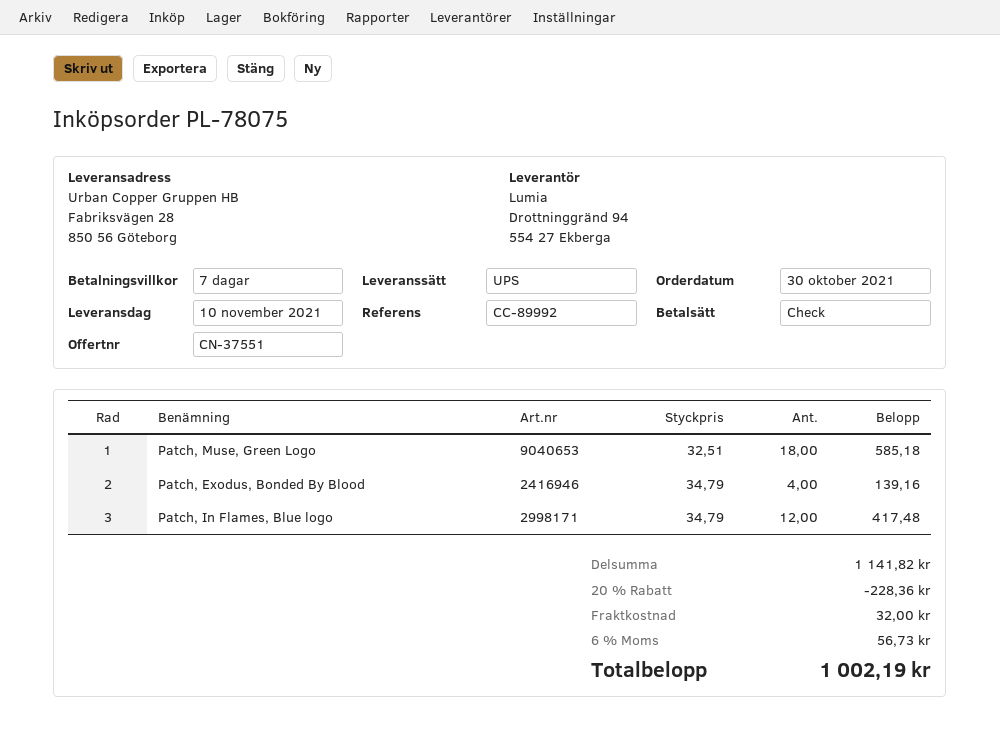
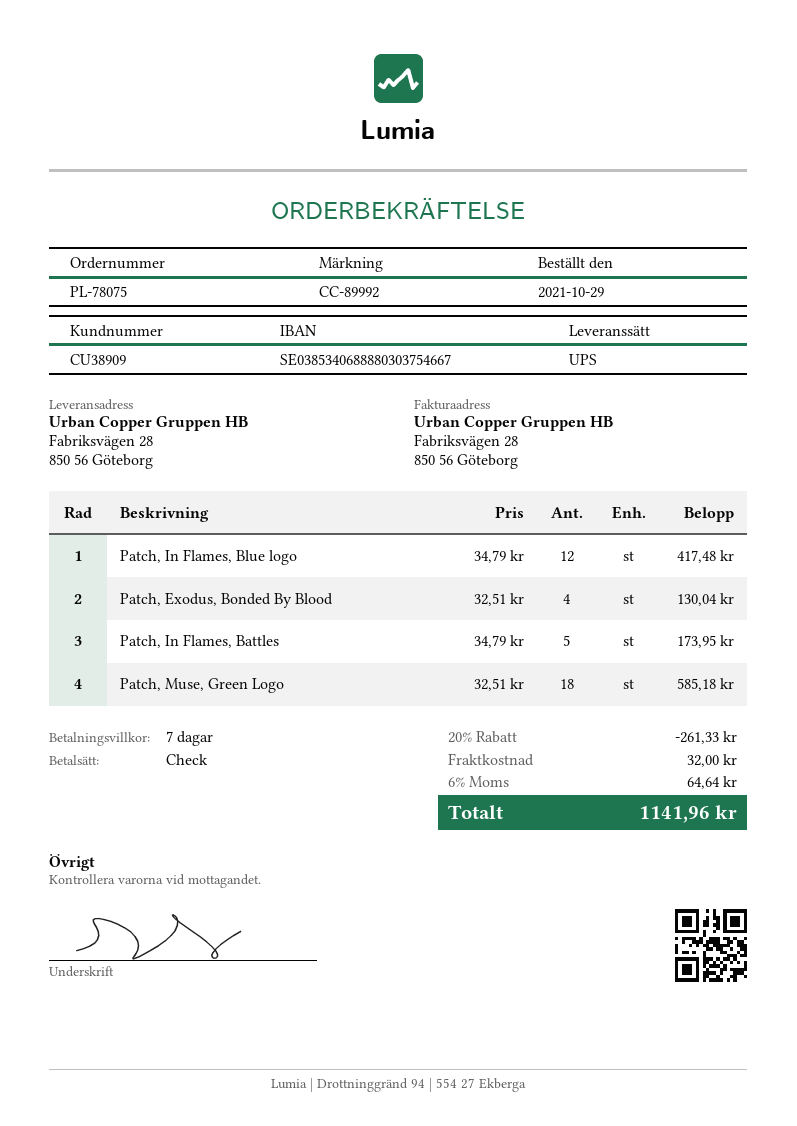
order date: 2021-10-30 -> 2021-10-29
Patch, Exodus, Bonded By Blood: 4 x 34.79 = 139.16 -> 4 x 32.51 = 130.04
Patch, In Flames, Battles: none -> 5 x 34.79 = 173.95
discount: 20% = 228.36 -> 20% = 261.33
tax: 6% = 56.73 -> 6% = 64.64
total: 1002.19 -> 1141.96

